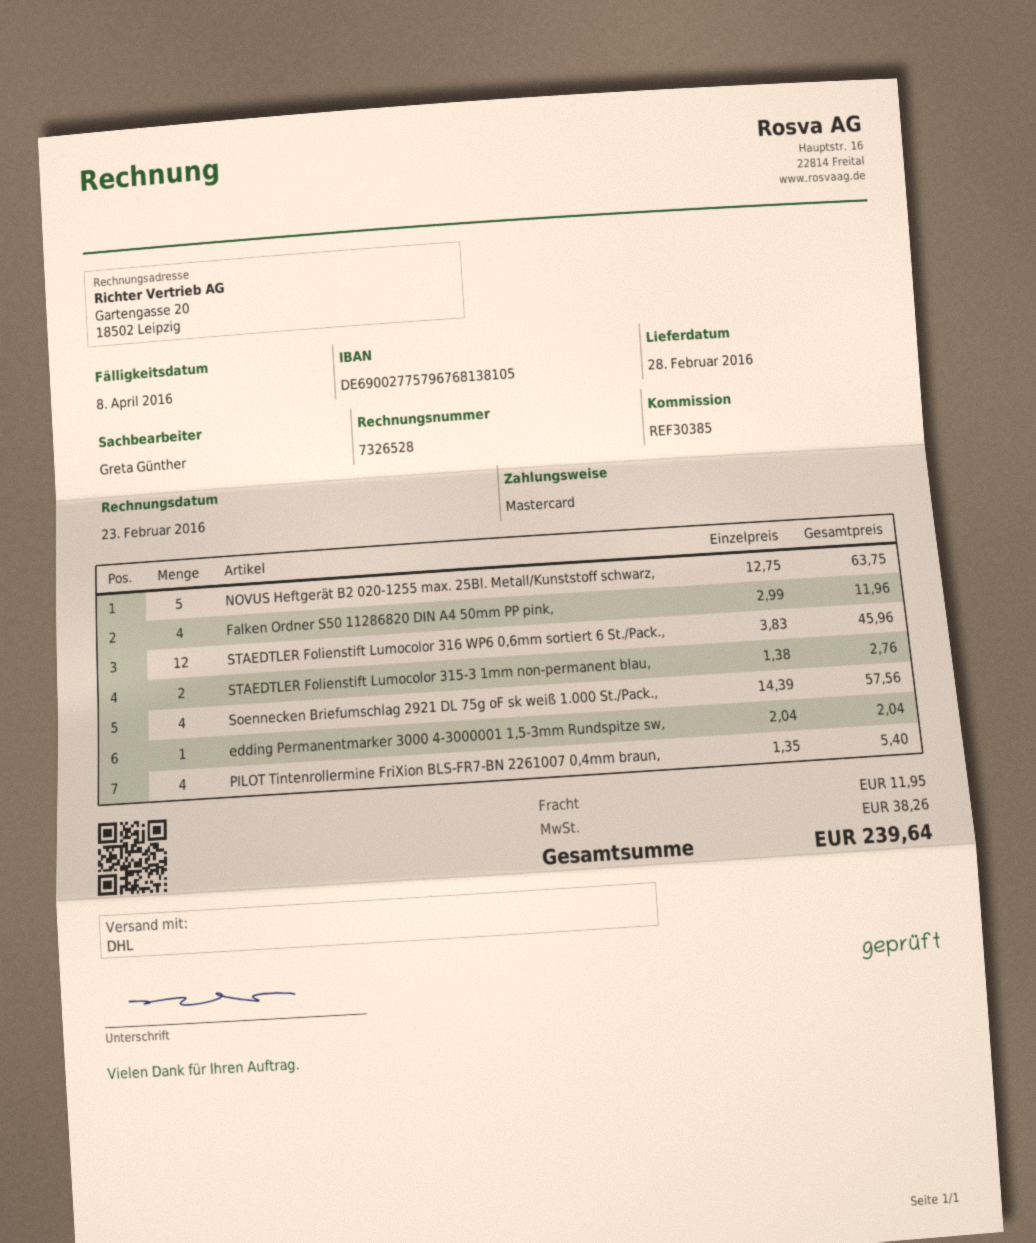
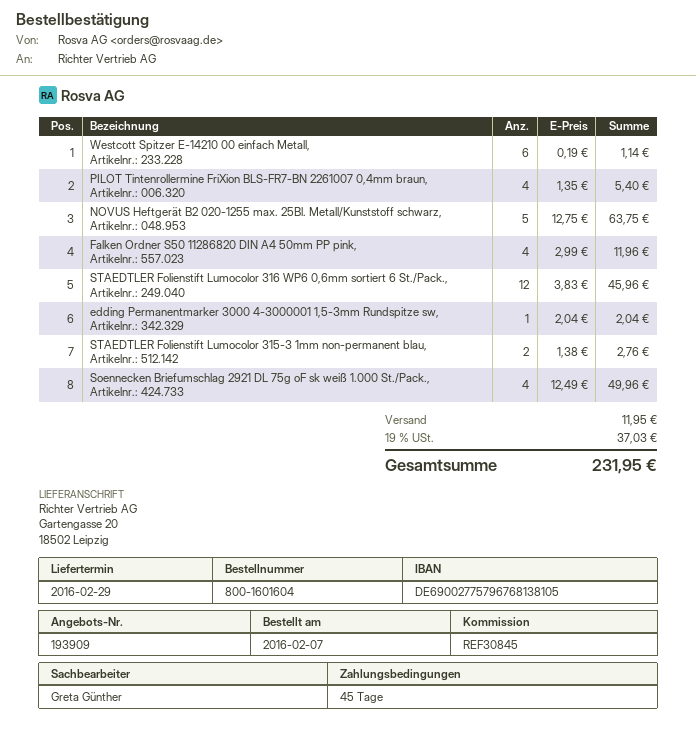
delivery date: 2016-02-28 -> 2016-02-29
reference: REF30385 -> REF30845
Soennecken Briefumschlag 2921 DL 75g oF sk weiß 1.000 St./Pack.,: 4 x 14.39 = 57.56 -> 4 x 12.49 = 49.96
Westcott Spitzer E-14210 00 einfach Metall,: none -> 6 x 0.19 = 1.14
tax: 38.26 -> 37.03
total: 239.64 -> 231.95

